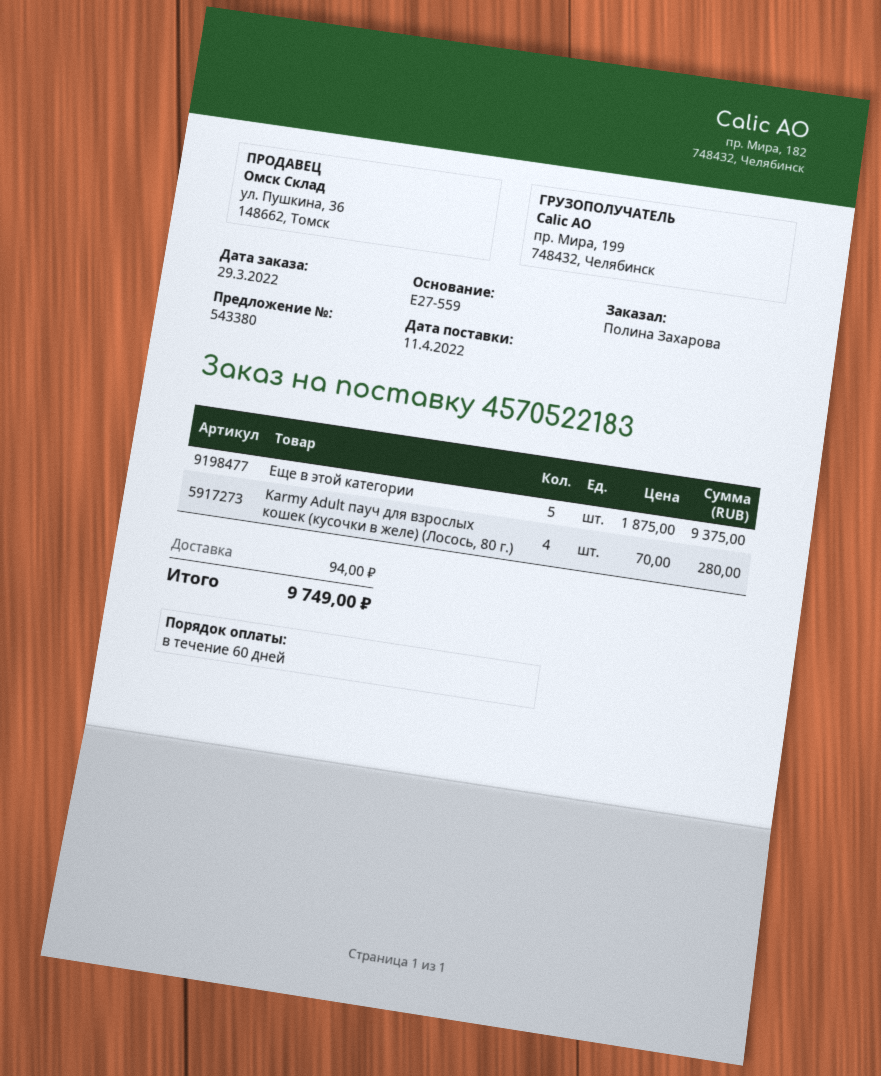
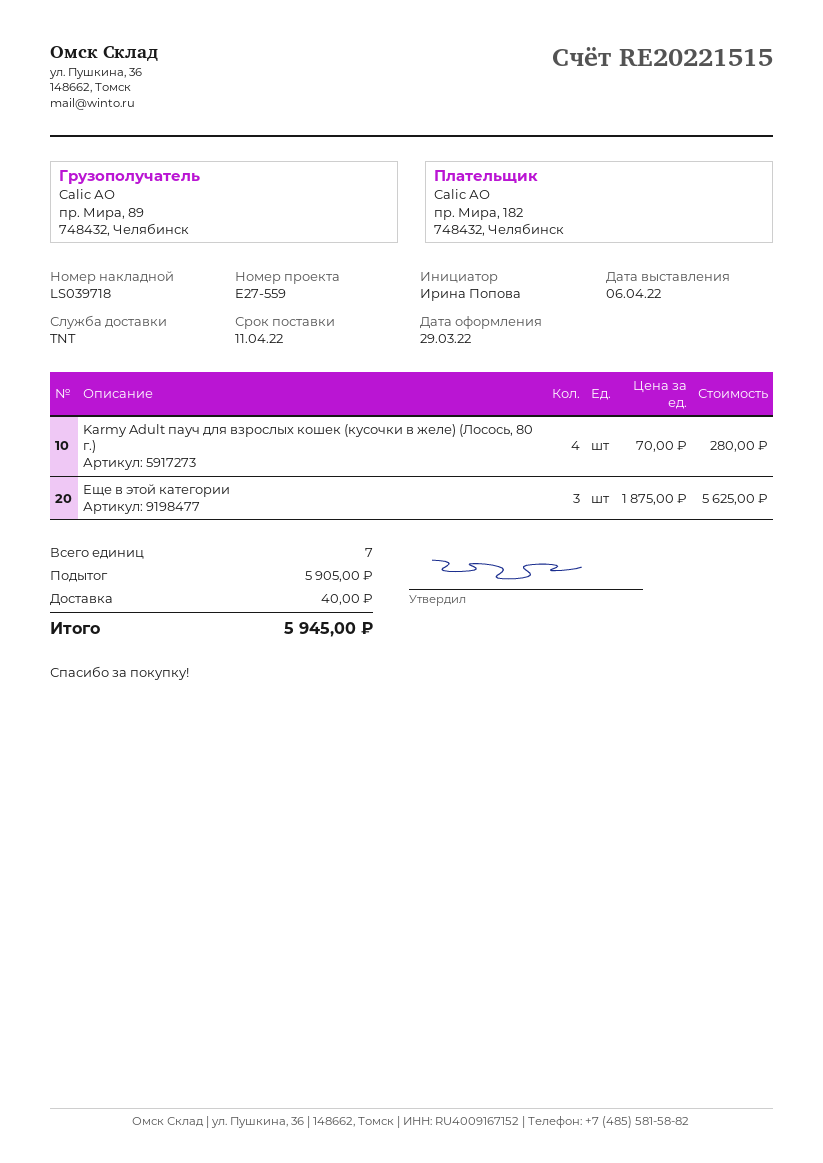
ordered by: Полина Захарова -> Ирина Попова
ship to: пр. Мира, 199, 748432, Челябинск -> пр. Мира, 89, 748432, Челябинск
Еще в этой категории: 5 x 1875.00 = 9375.00 -> 3 x 1875.00 = 5625.00
shipping: 94.00 -> 40.00
total: 9749.00 -> 5945.00

